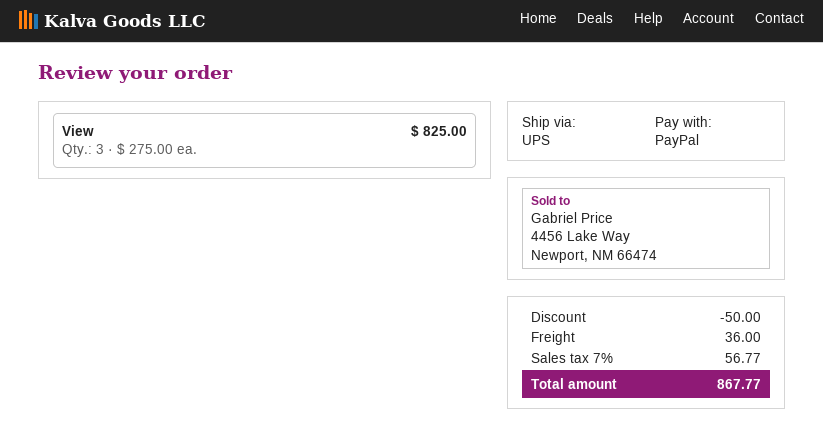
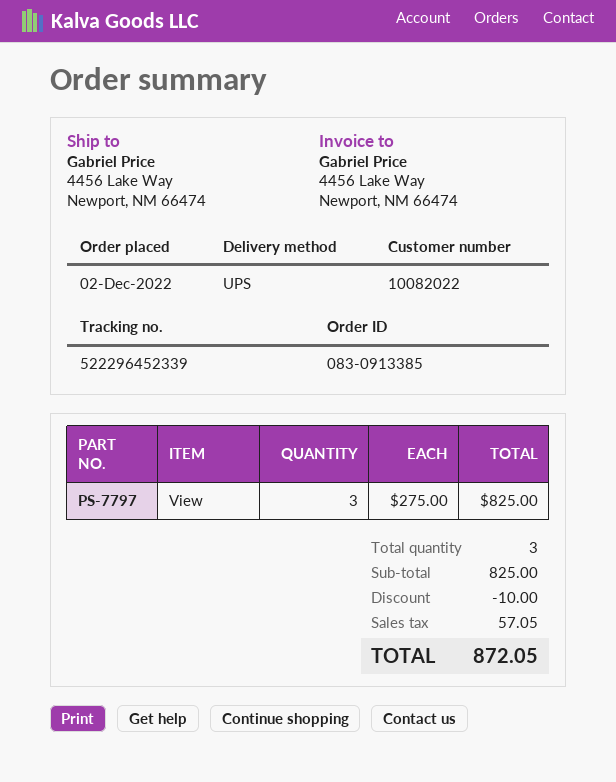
discount: 50.00 -> 10.00
shipping: 36.00 -> none
tax: 56.77 -> 57.05
total: 867.77 -> 872.05

